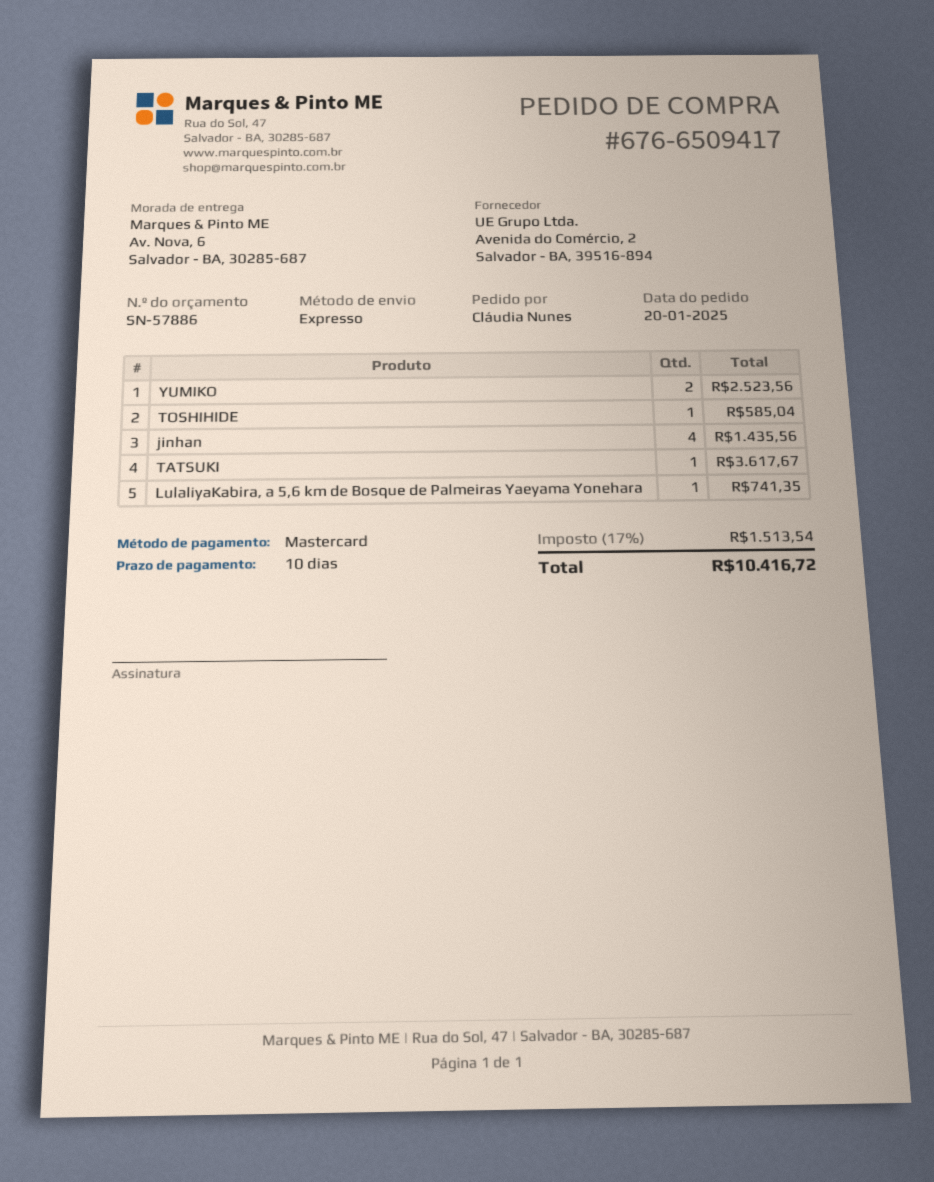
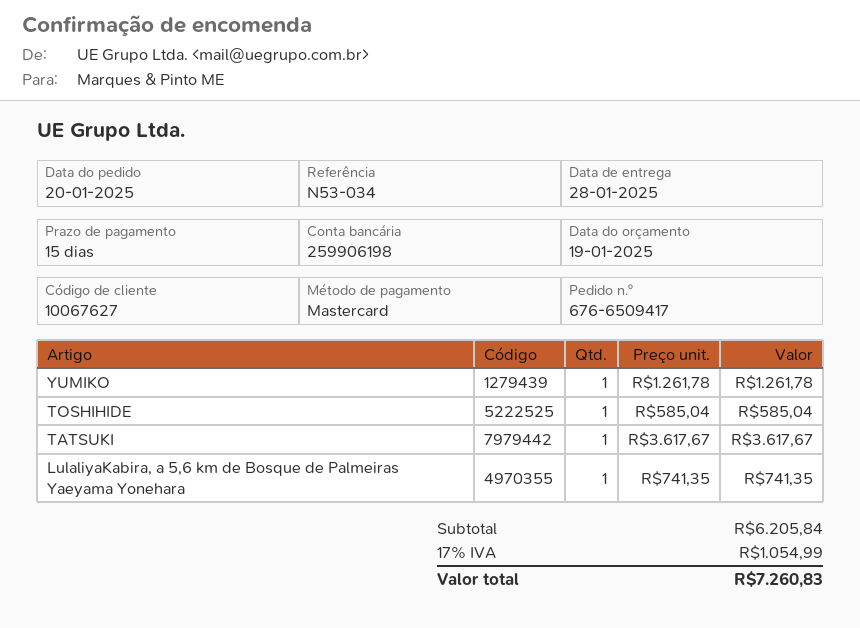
payment terms: 10 days -> 15 days
YUMIKO: 2 for 2523.56 -> 1 for 1261.78
jinhan: 4 for 1435.56 -> none
tax: 17% = 1513.54 -> 17% = 1054.99
total: 10416.72 -> 7260.83

